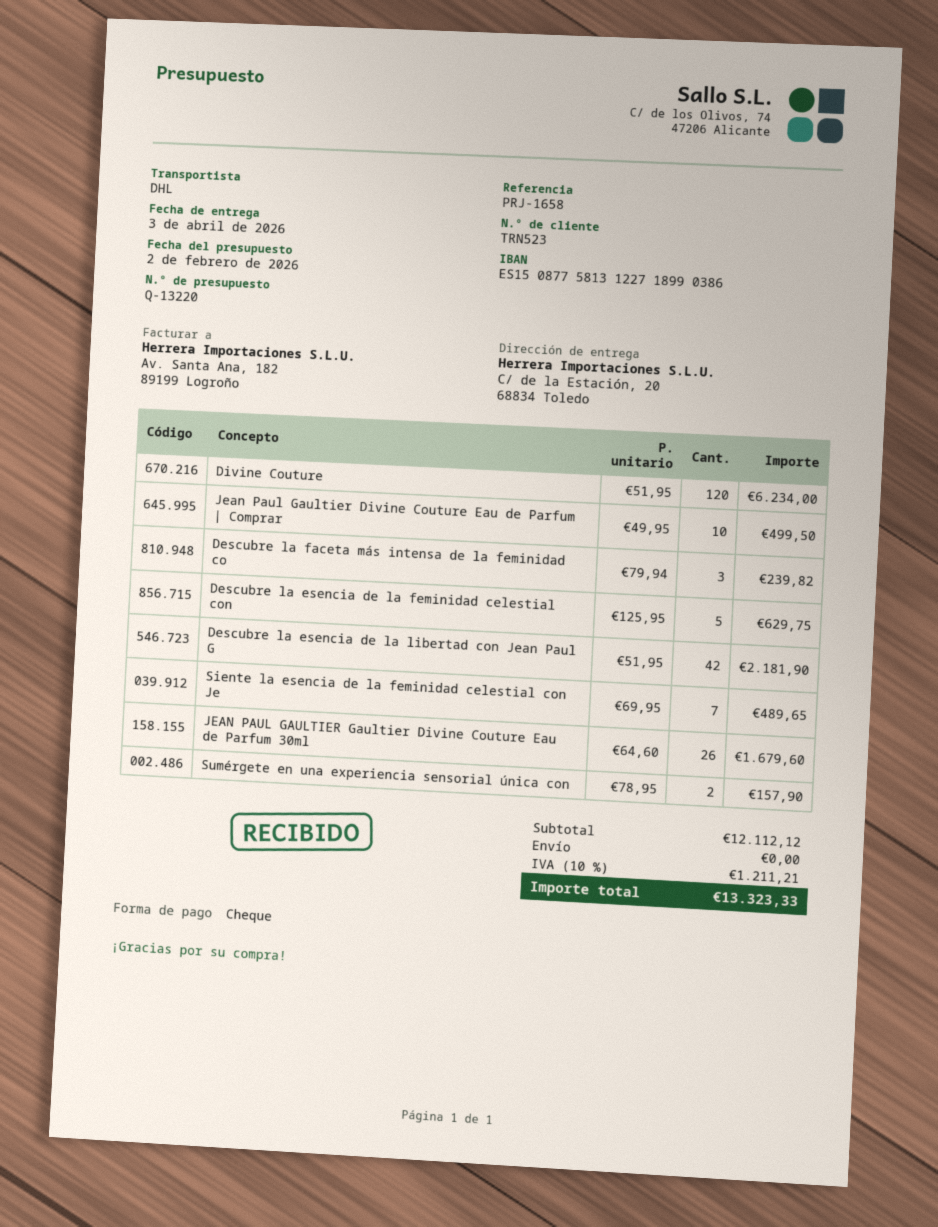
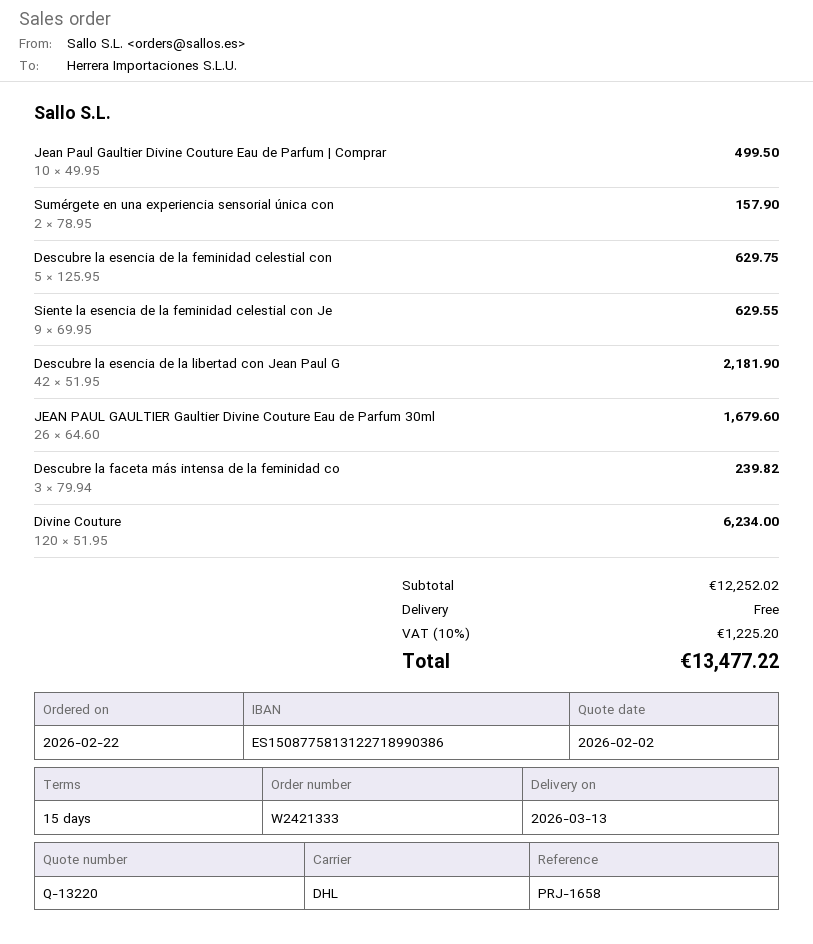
delivery date: 2026-04-03 -> 2026-03-13
Siente la esencia de la feminidad celestial con Je: 7 x 69.95 = 489.65 -> 9 x 69.95 = 629.55
subtotal: 12112.12 -> 12252.02
tax: 10% = 1211.21 -> 10% = 1225.20
total: 13323.33 -> 13477.22

